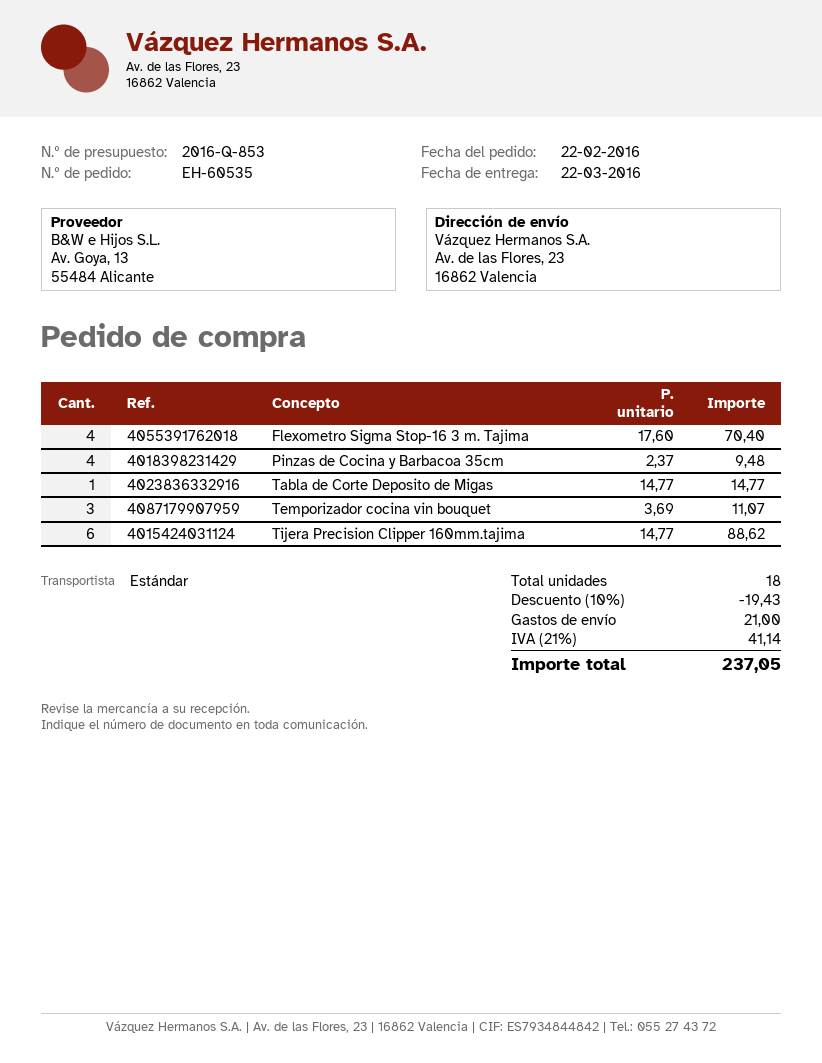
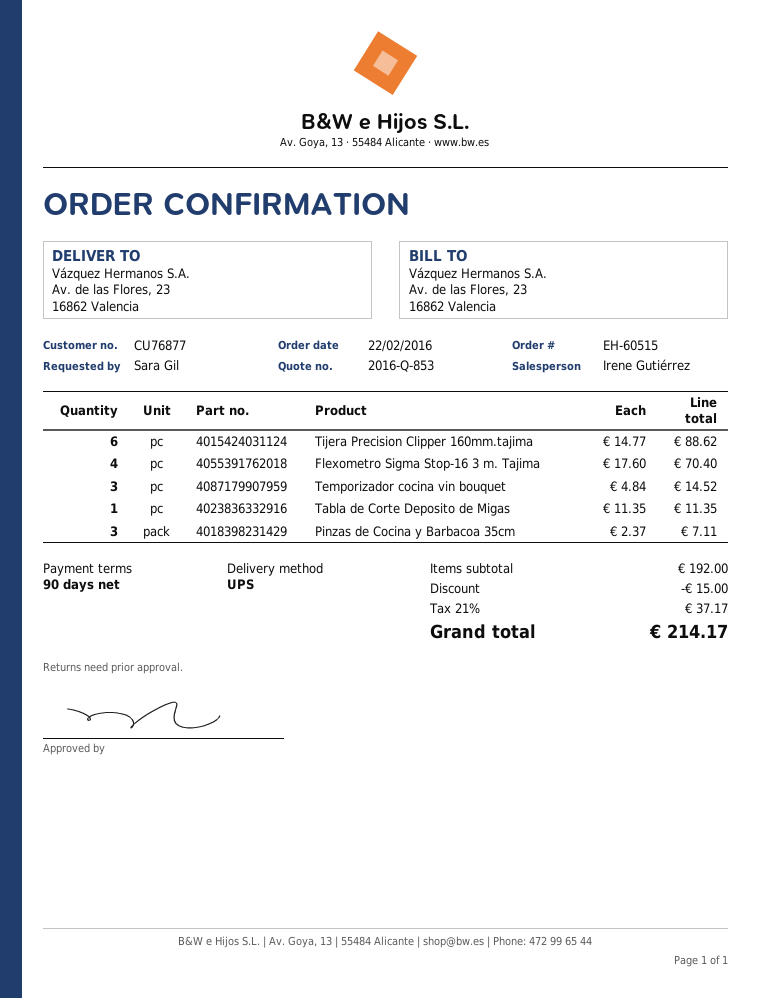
order number: EH-60535 -> EH-60515
shipping method: standard -> UPS
Pinzas de Cocina y Barbacoa 35cm: 4 x 2.37 = 9.48 -> 3 x 2.37 = 7.11
Tabla de Corte Deposito de Migas: 1 x 14.77 = 14.77 -> 1 x 11.35 = 11.35
Temporizador cocina vin bouquet: 3 x 3.69 = 11.07 -> 3 x 4.84 = 14.52
discount: 19.43 -> 15.00
shipping: 21.00 -> none
tax: 21% = 41.14 -> 21% = 37.17
total: 237.05 -> 214.17

